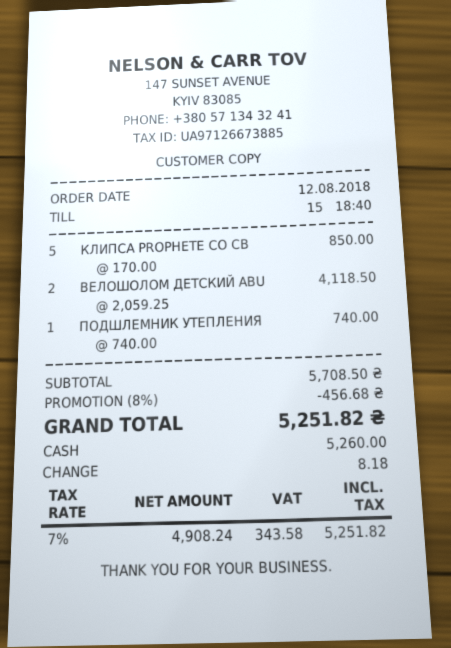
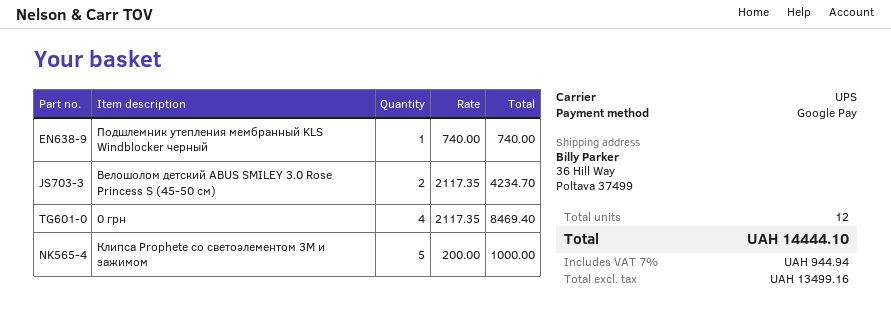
payment method: cash -> Google Pay
КЛИПСА PROPHETE СО СВ: 5 x 170.00 = 850.00 -> 5 x 200.00 = 1000.00
ВЕЛОШОЛОМ ДЕТСКИЙ ABU: 2 x 2059.25 = 4118.50 -> 2 x 2117.35 = 4234.70
0 грн: none -> 4 x 2117.35 = 8469.40
discount: 8% = 456.68 -> none
net: 4908.24 -> 13499.16
tax: 7% = 343.58 -> 7% = 944.94
total: 5251.82 -> 14444.10

